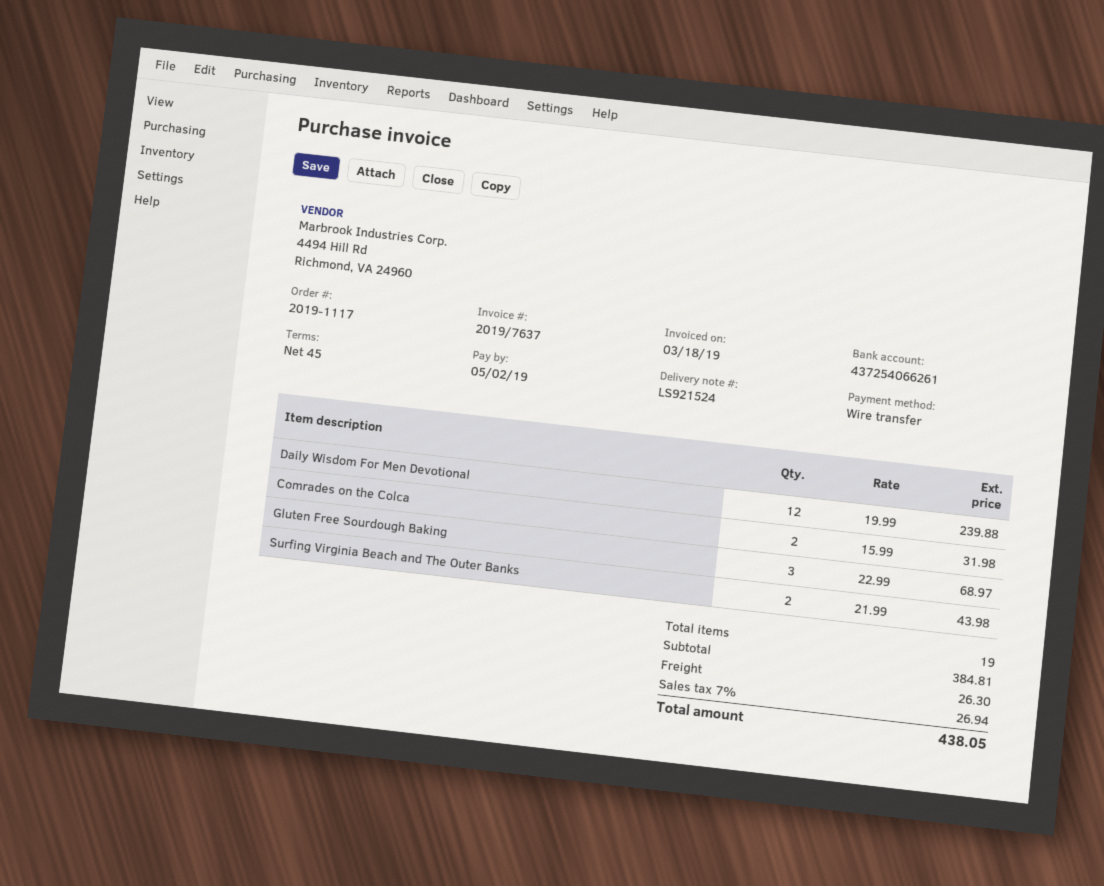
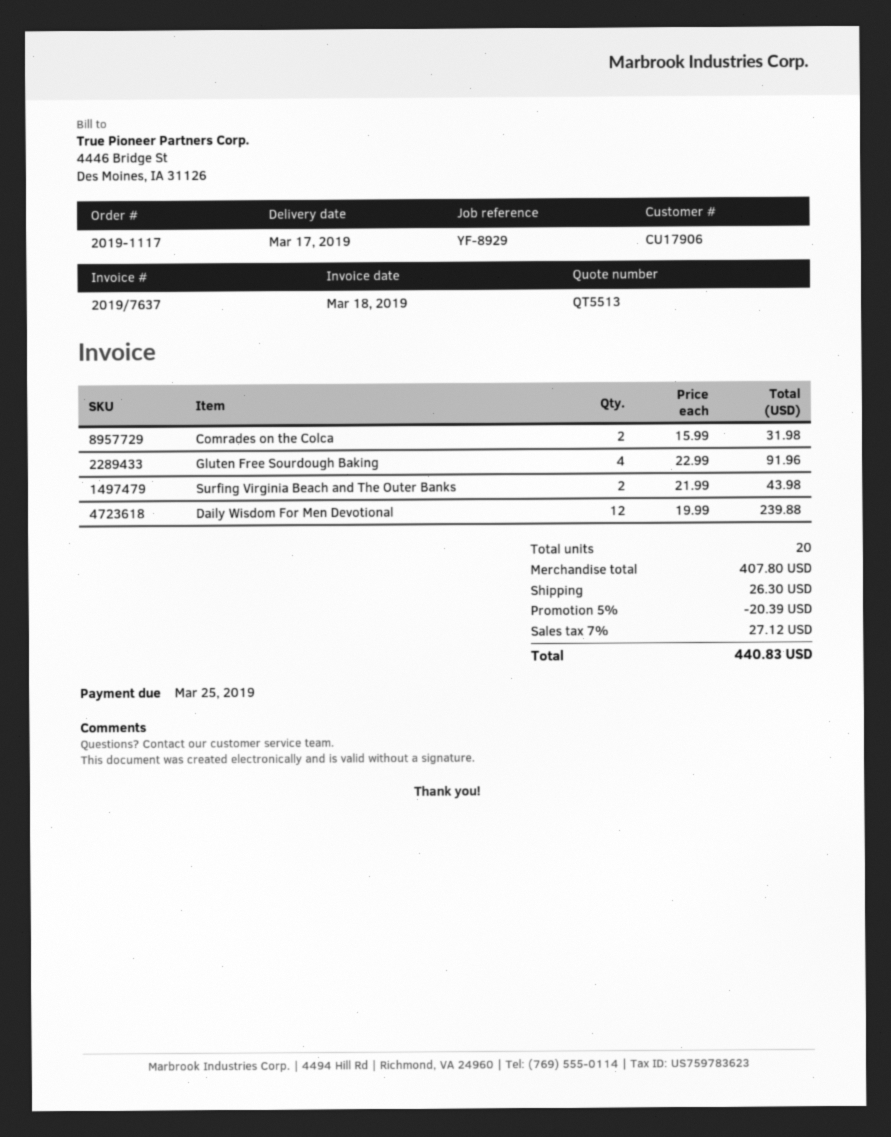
due date: 2019-05-02 -> 2019-03-25
Gluten Free Sourdough Baking: 3 x 22.99 = 68.97 -> 4 x 22.99 = 91.96
total quantity: 19 -> 20
subtotal: 384.81 -> 407.80
discount: none -> 5% = 20.39
tax: 7% = 26.94 -> 7% = 27.12
total: 438.05 -> 440.83

